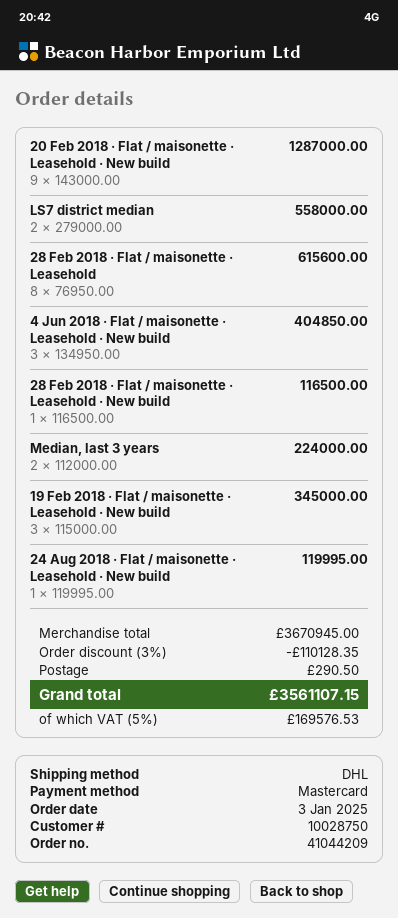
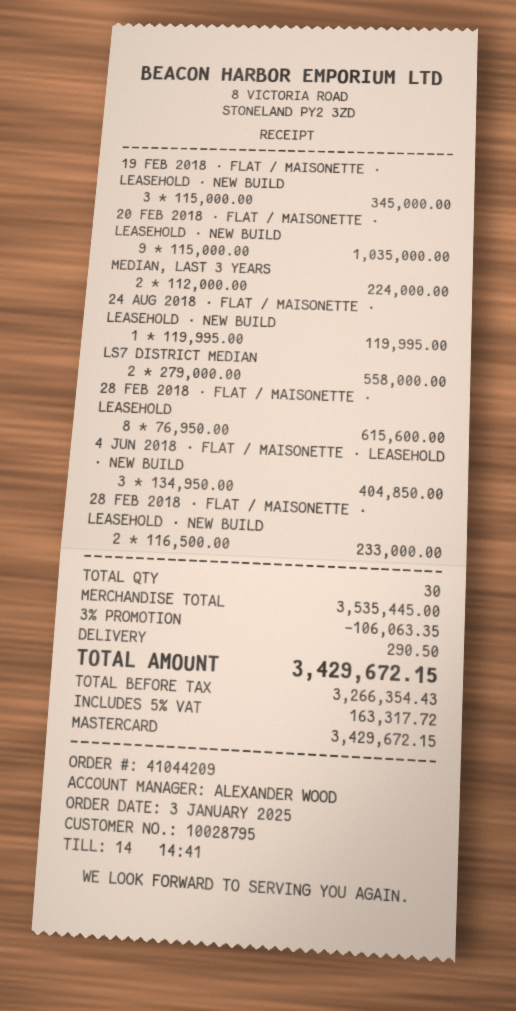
customer number: 10028750 -> 10028795
20 Feb 2018 · Flat / maisonette · Leasehold · New build: 9 x 143000.00 = 1287000.00 -> 9 x 115000.00 = 1035000.00
28 Feb 2018 · Flat / maisonette · Leasehold · New build: 1 x 116500.00 = 116500.00 -> 2 x 116500.00 = 233000.00
subtotal: 3670945.00 -> 3535445.00
discount: 3% = 110128.35 -> 3% = 106063.35
tax: 5% = 169576.53 -> 5% = 163317.72
total: 3561107.15 -> 3429672.15

